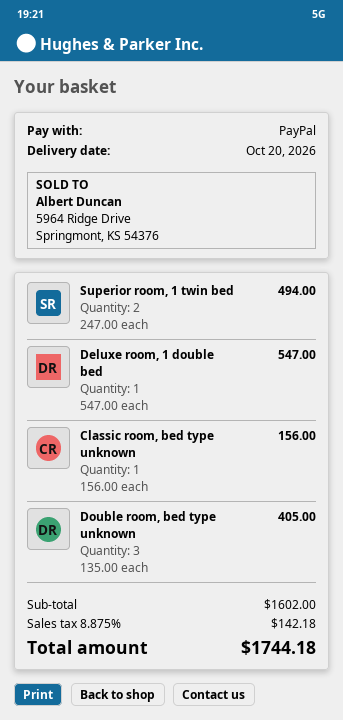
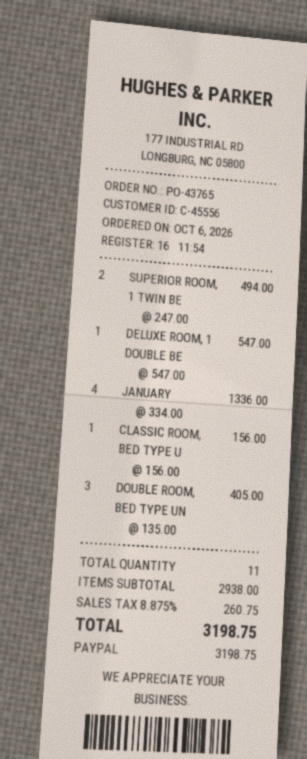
JANUARY: none -> 4 x 334.00 = 1336.00
subtotal: 1602.00 -> 2938.00
tax: 8.875% = 142.18 -> 8.875% = 260.75
total: 1744.18 -> 3198.75

